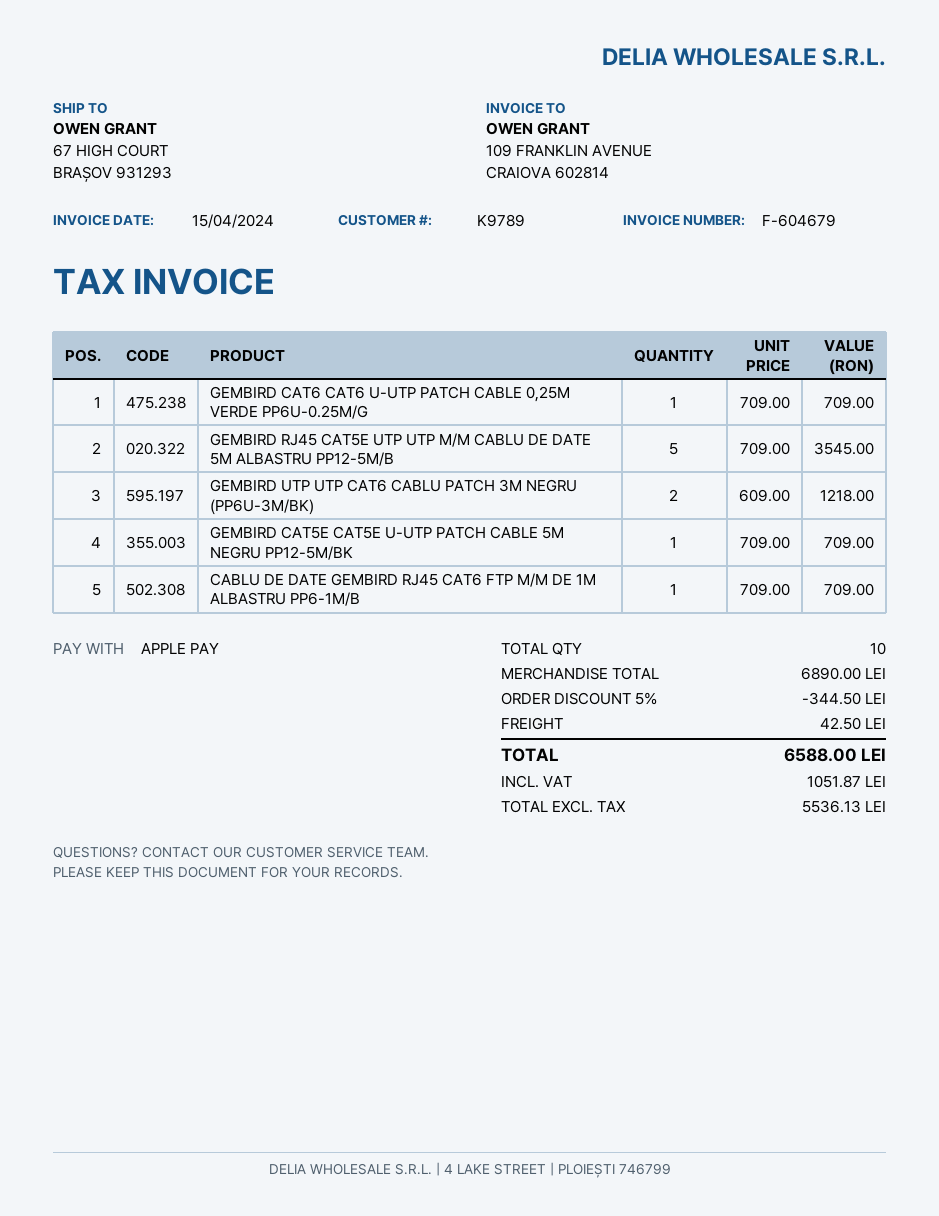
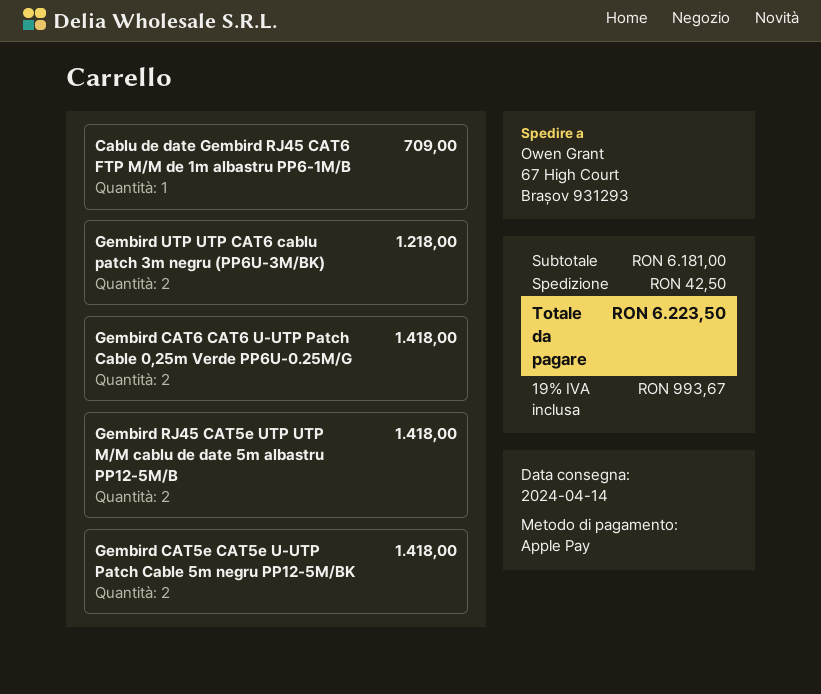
GEMBIRD CAT6 CAT6 U-UTP PATCH CABLE 0,25M VERDE PP6U-0.25M/G: 1 for 709.00 -> 2 for 1418.00
GEMBIRD RJ45 CAT5E UTP UTP M/M CABLU DE DATE 5M ALBASTRU PP12-5M/B: 5 for 3545.00 -> 2 for 1418.00
GEMBIRD CAT5E CAT5E U-UTP PATCH CABLE 5M NEGRU PP12-5M/BK: 1 for 709.00 -> 2 for 1418.00
subtotal: 6890.00 -> 6181.00
discount: 5% = 344.50 -> none
tax: 1051.87 -> 993.67
total: 6588.00 -> 6223.50

